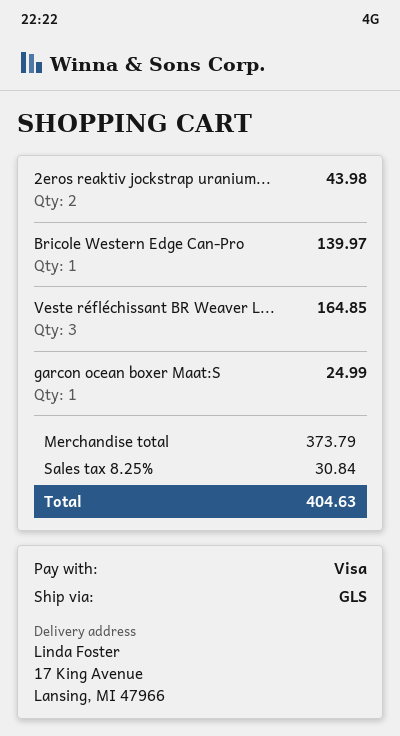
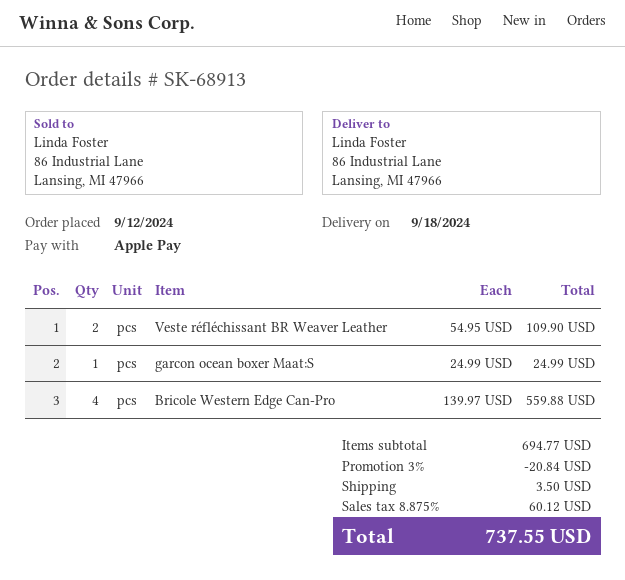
payment method: Visa -> Apple Pay
ship to: 17 King Avenue, Lansing, MI 47966 -> 86 Industrial Lane, Lansing, MI 47966
2eros reaktiv jockstrap uranium...: 2 for 43.98 -> none
Bricole Western Edge Can-Pro: 1 for 139.97 -> 4 for 559.88
Veste réfléchissant BR Weaver L...: 3 for 164.85 -> 2 for 109.90
subtotal: 373.79 -> 694.77
discount: none -> 3% = 20.84
shipping: none -> 3.50
tax: 8.25% = 30.84 -> 8.875% = 60.12
total: 404.63 -> 737.55

